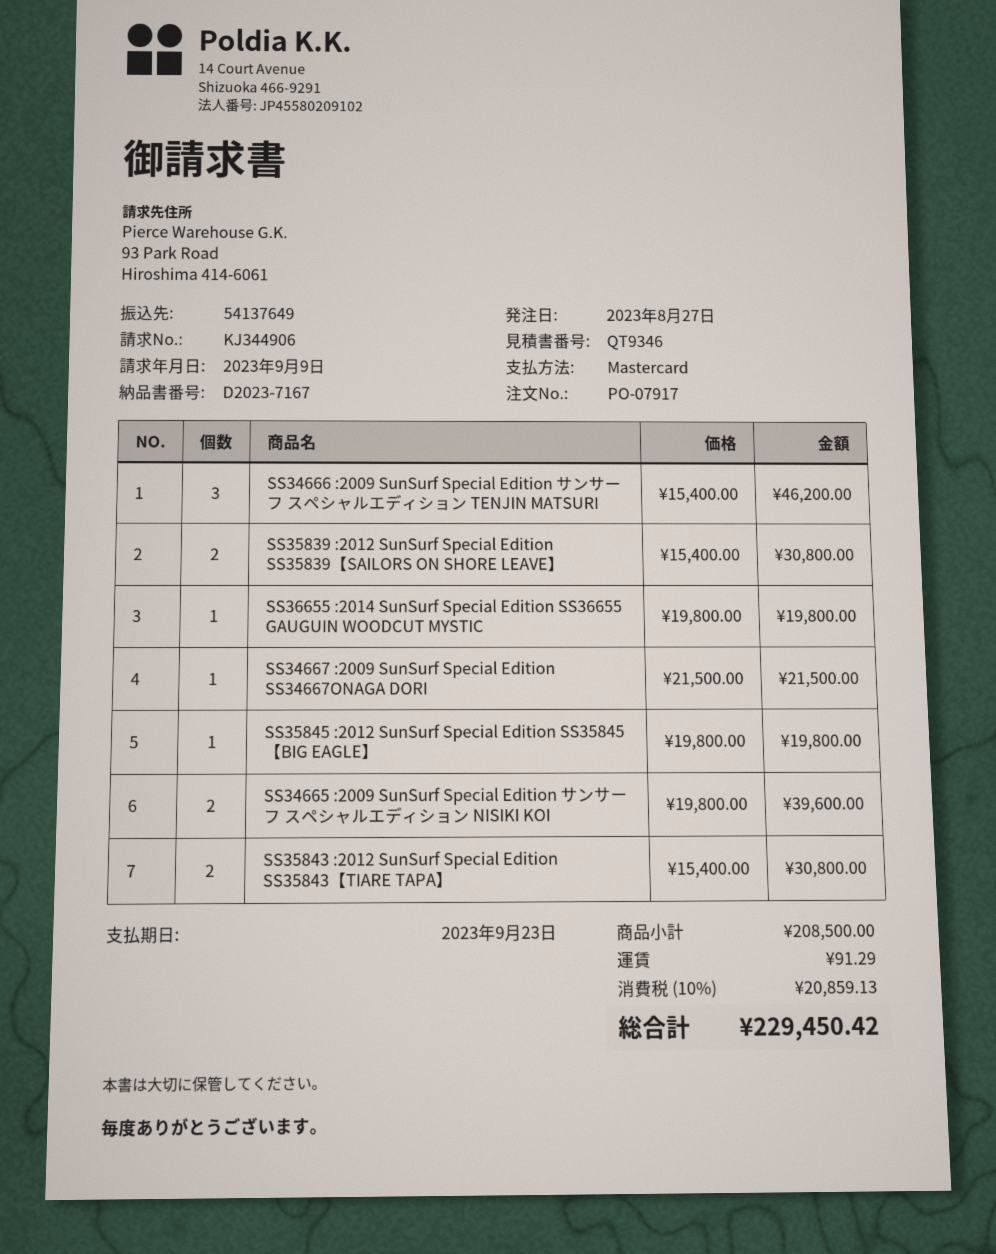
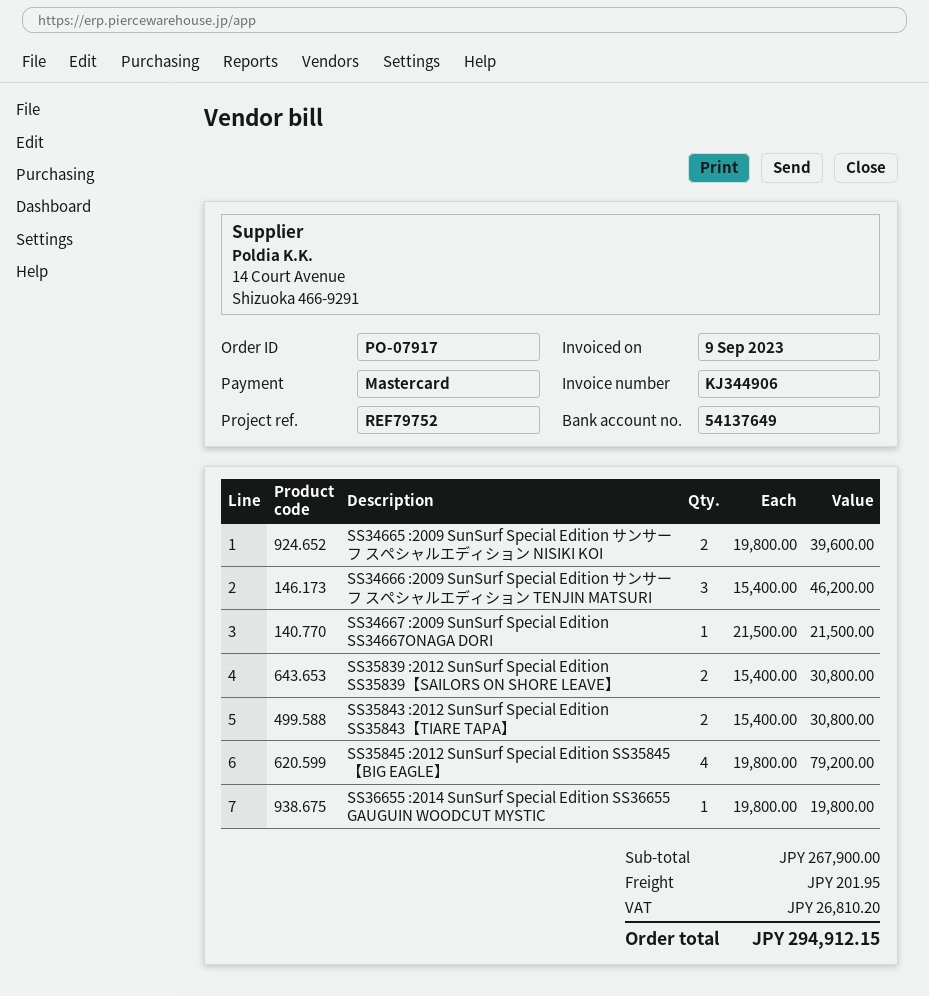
SS35845 :2012 SunSurf Special Edition SS35845 【BIG EAGLE】: 1 x 19800.00 = 19800.00 -> 4 x 19800.00 = 79200.00
subtotal: 208500.00 -> 267900.00
shipping: 91.29 -> 201.95
tax: 20859.13 -> 26810.20
total: 229450.42 -> 294912.15

